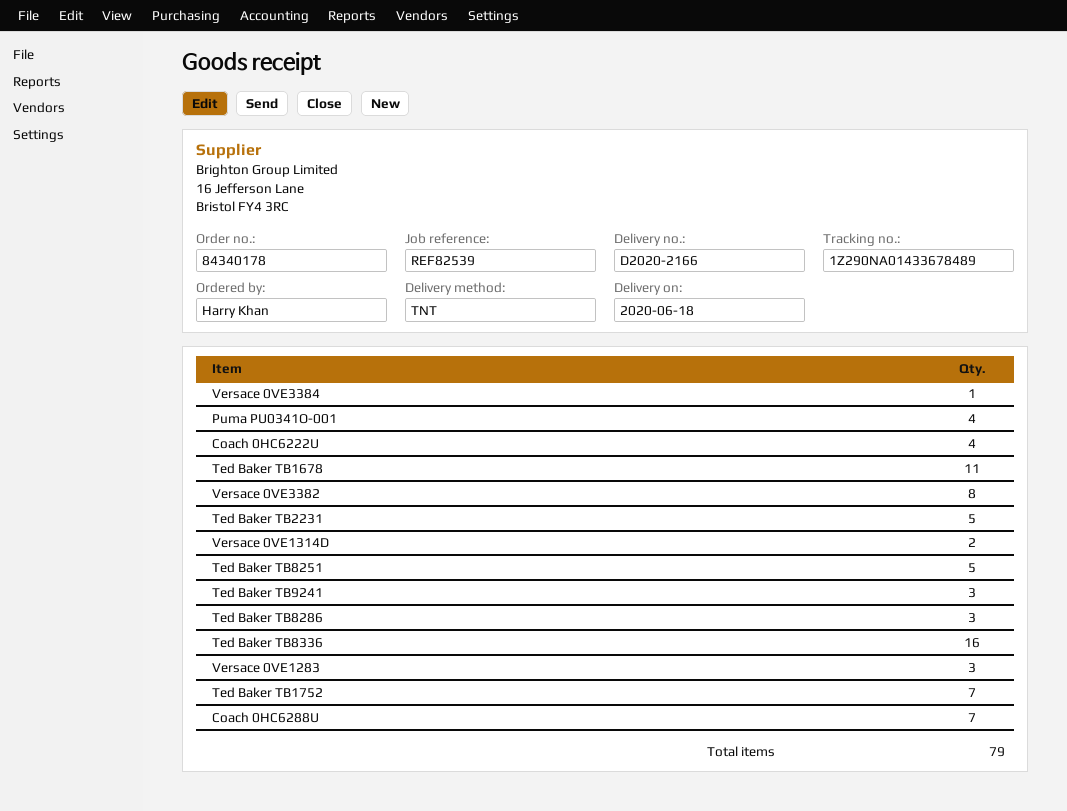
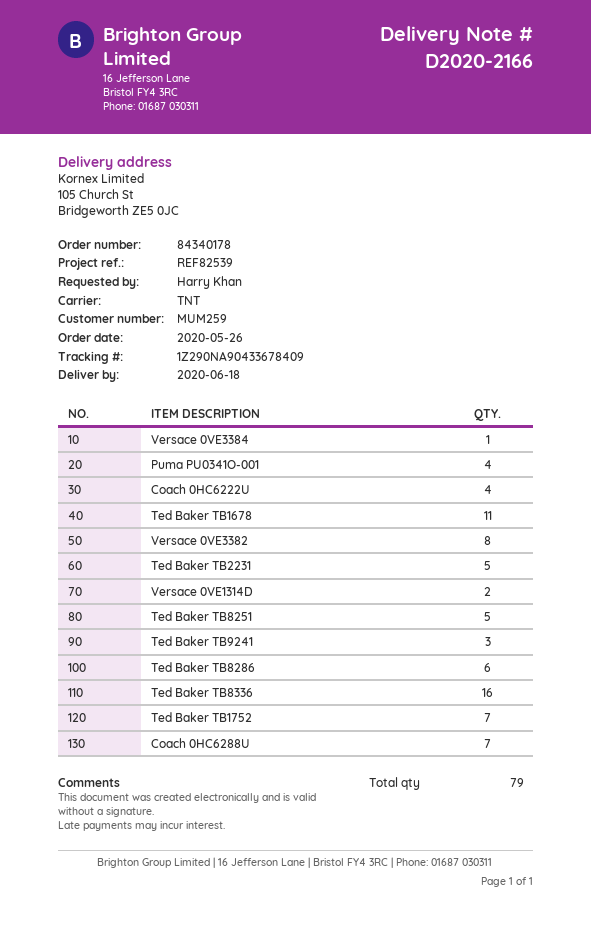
tracking number: 1Z290NA01433678489 -> 1Z290NA90433678409
Ted Baker TB8286: 3 -> 6
Versace 0VE1283: 3 -> none

